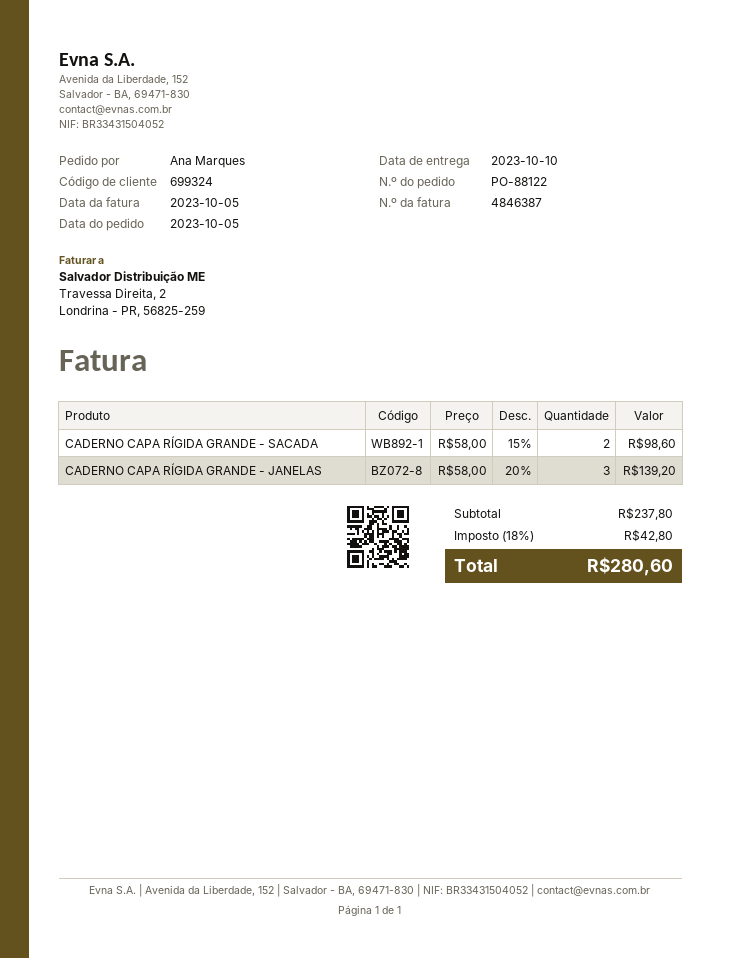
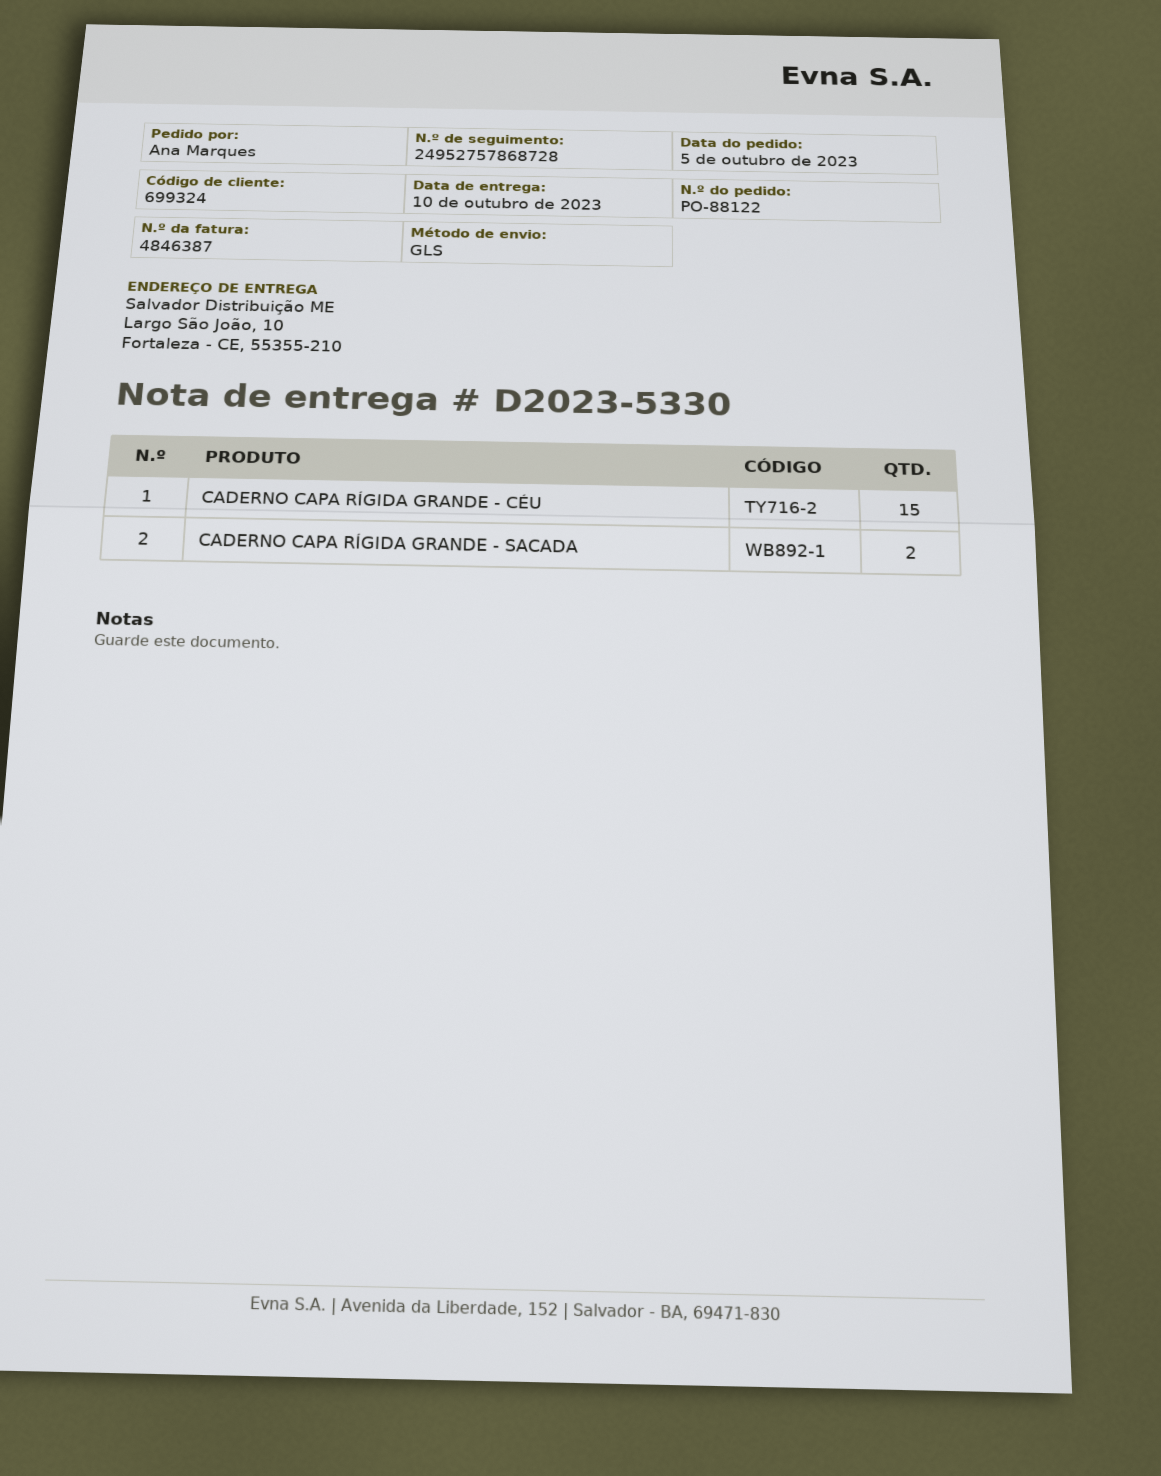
CADERNO CAPA RÍGIDA GRANDE - JANELAS: 3 -> none
CADERNO CAPA RÍGIDA GRANDE - CÉU: none -> 15

